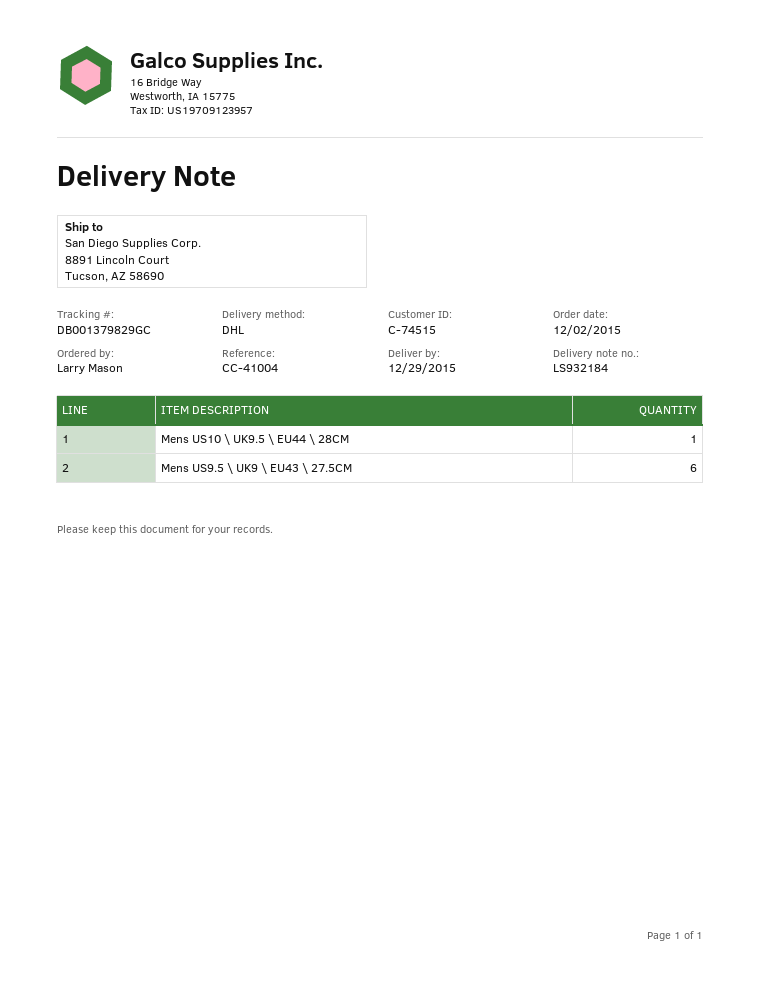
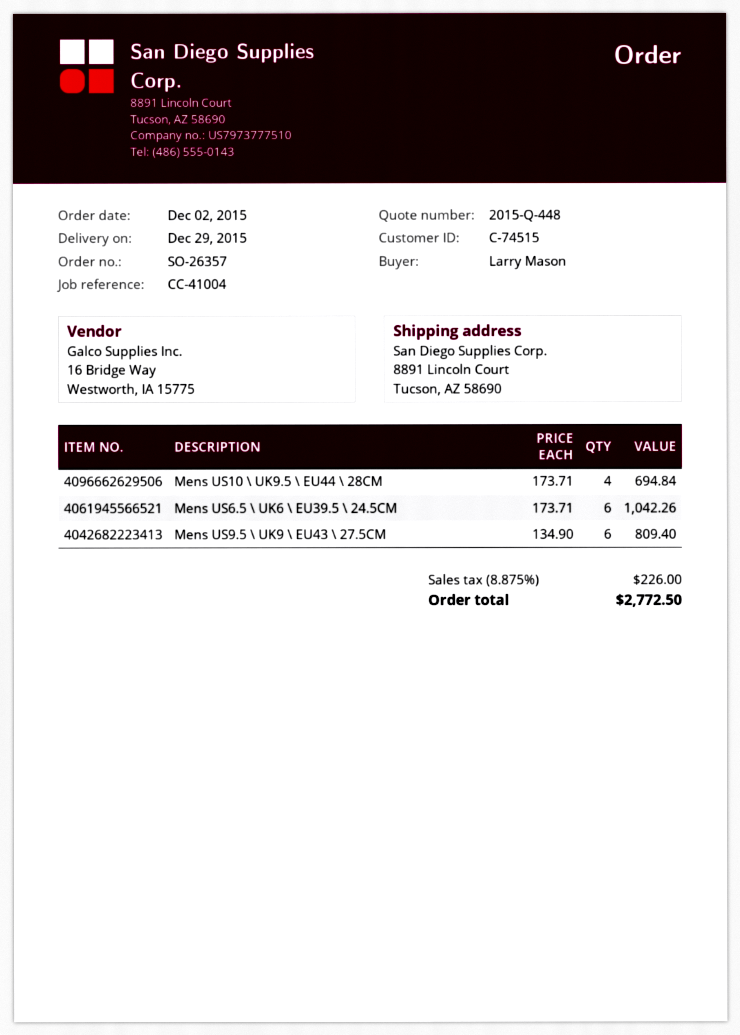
Mens US10 \ UK9.5 \ EU44 \ 28CM: 1 -> 4
Mens US6.5 \ UK6 \ EU39.5 \ 24.5CM: none -> 6

